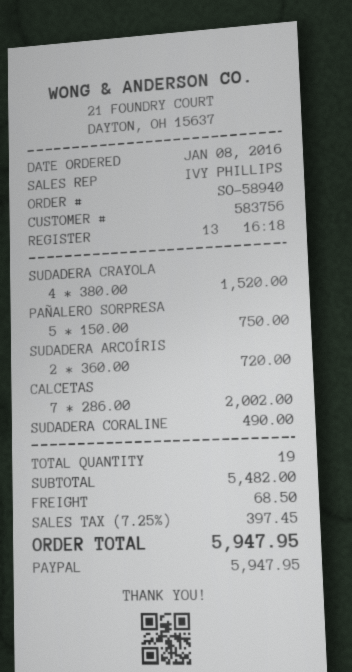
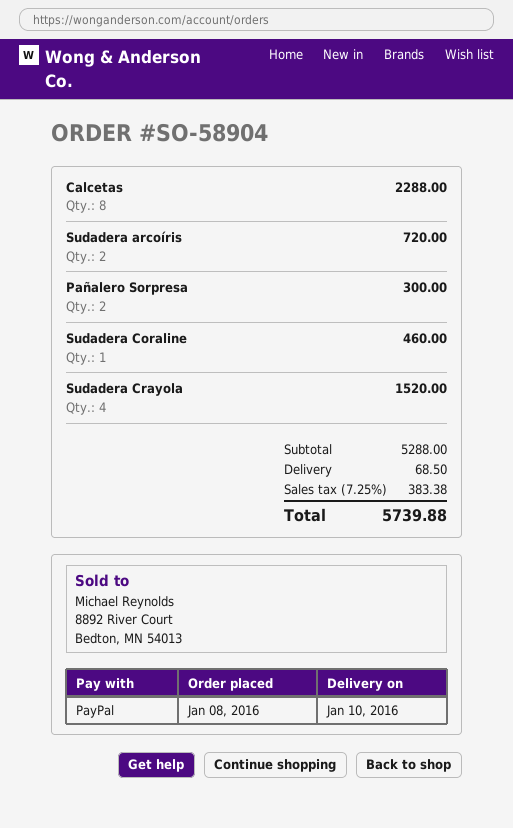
order number: SO-58940 -> SO-58904
PAÑALERO SORPRESA: 5 for 750.00 -> 2 for 300.00
CALCETAS: 7 for 2002.00 -> 8 for 2288.00
SUDADERA CORALINE: 1 for 490.00 -> 1 for 460.00
subtotal: 5482.00 -> 5288.00
tax: 7.25% = 397.45 -> 7.25% = 383.38
total: 5947.95 -> 5739.88

